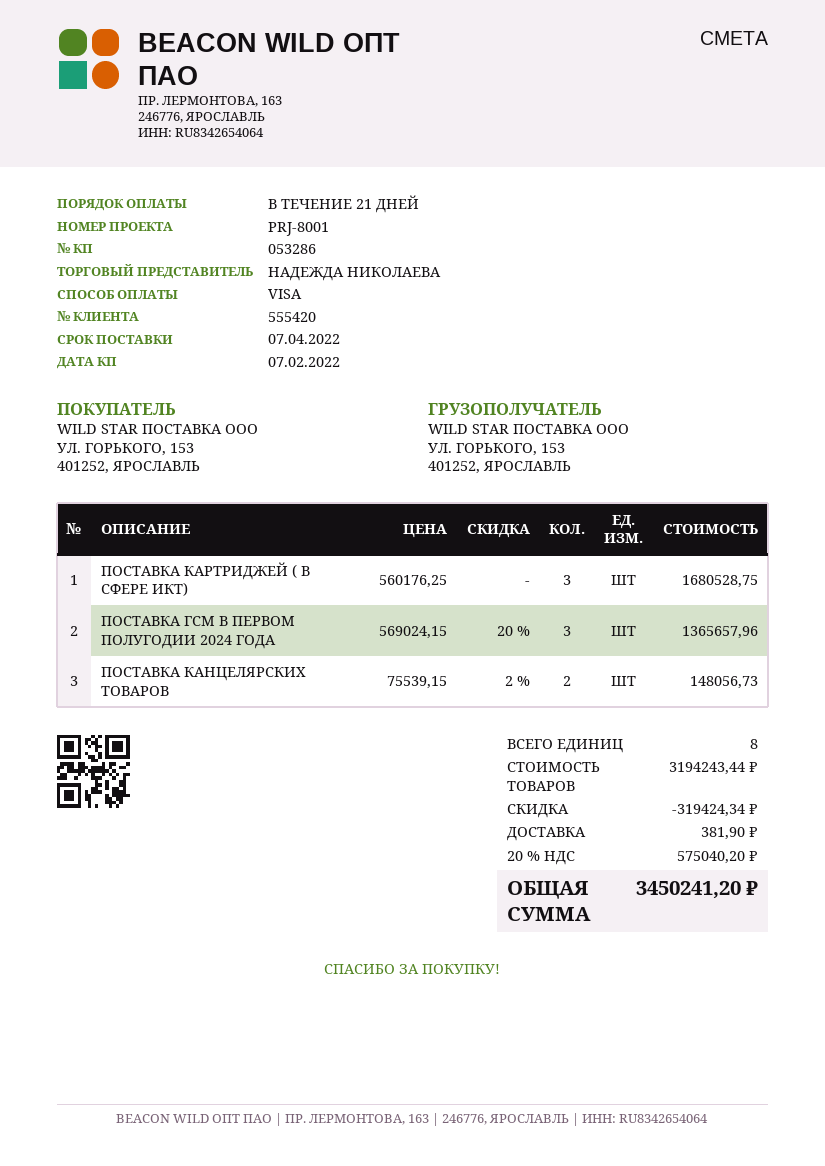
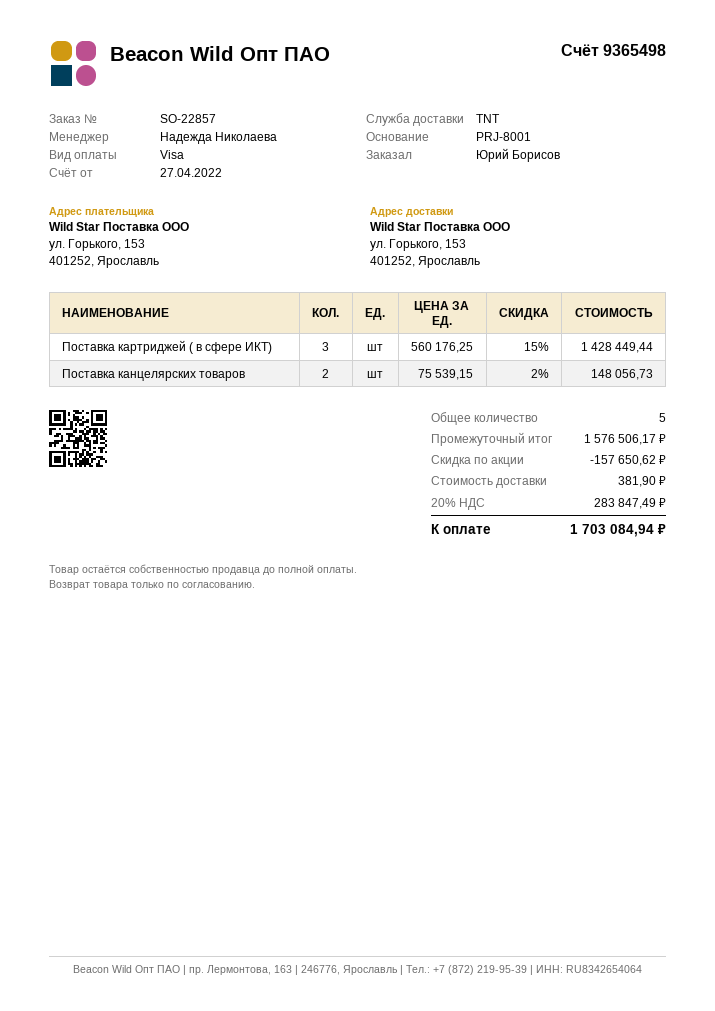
ПОСТАВКА КАРТРИДЖЕЙ ( В СФЕРЕ ИКТ): 3 x 560176.25 = 1680528.75 -> 3 x 560176.25 - 15% = 1428449.44
ПОСТАВКА ГСМ В ПЕРВОМ ПОЛУГОДИИ 2024 ГОДА: 3 x 569024.15 - 20% = 1365657.96 -> none
total quantity: 8 -> 5
subtotal: 3194243.44 -> 1576506.17
discount: 319424.34 -> 157650.62
tax: 20% = 575040.20 -> 20% = 283847.49
total: 3450241.20 -> 1703084.94

